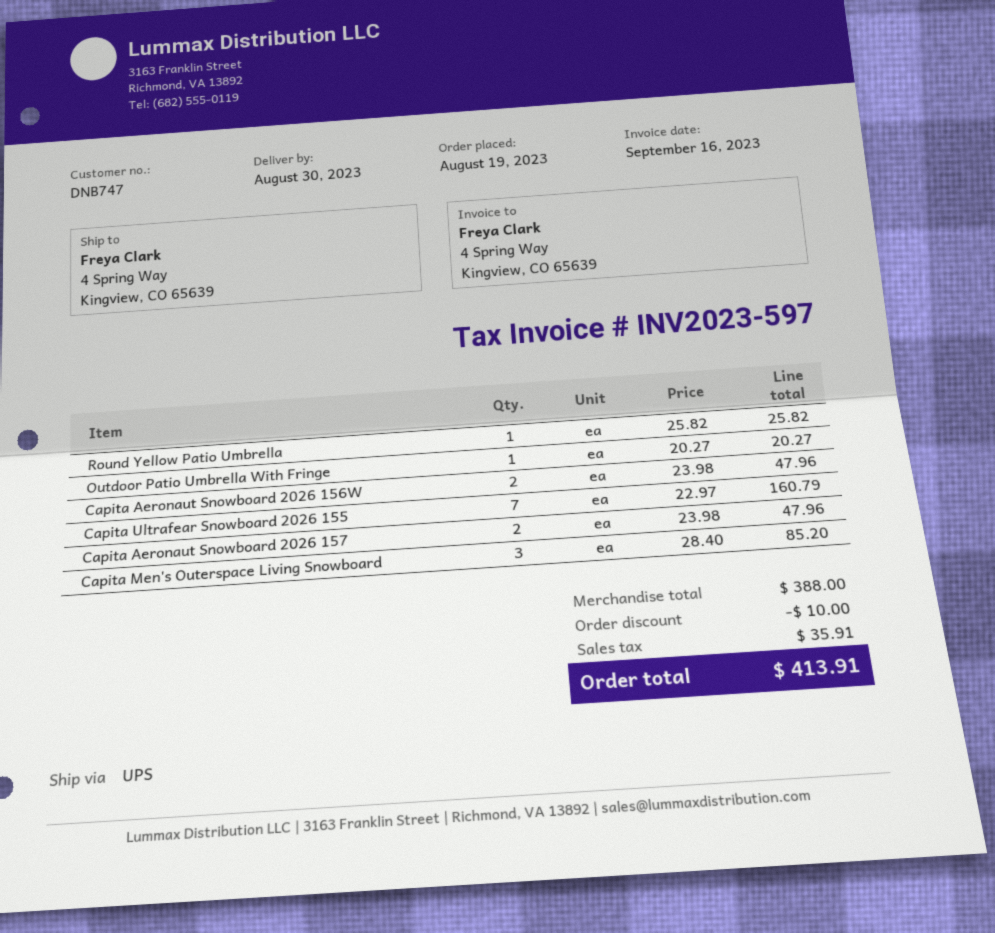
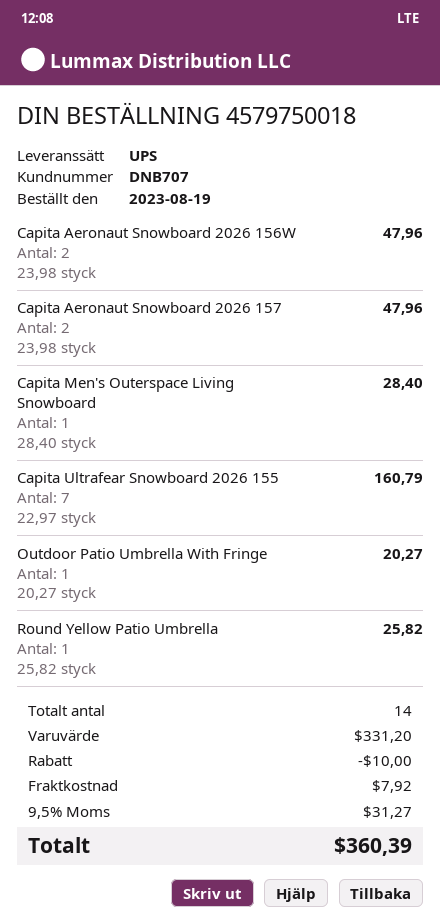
customer number: DNB747 -> DNB707
Capita Men's Outerspace Living Snowboard: 3 x 28.40 = 85.20 -> 1 x 28.40 = 28.40
subtotal: 388.00 -> 331.20
shipping: none -> 7.92
tax: 35.91 -> 31.27
total: 413.91 -> 360.39

